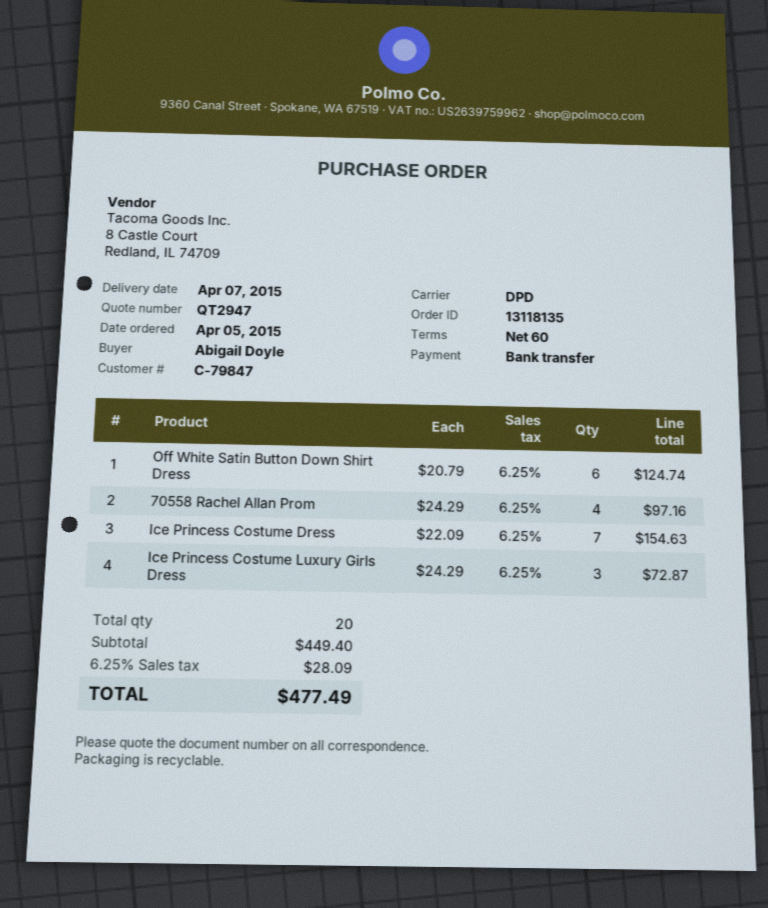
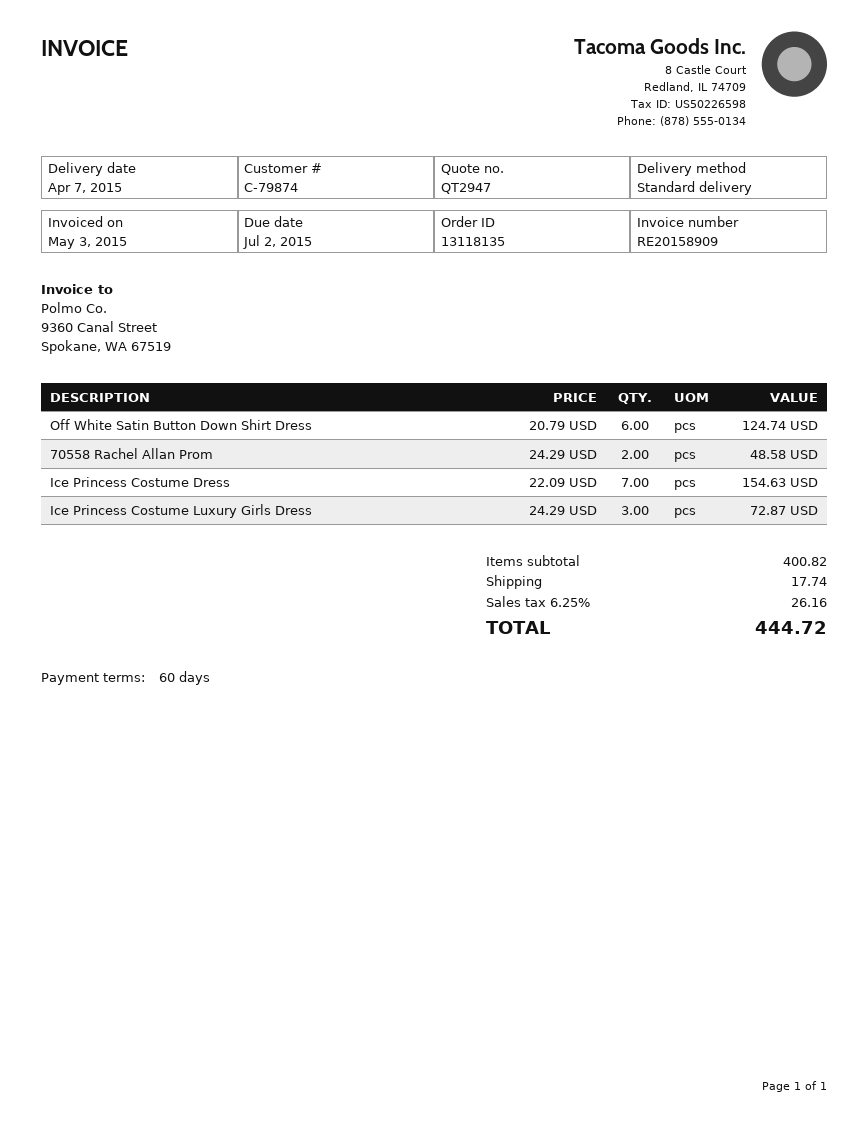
customer number: C-79847 -> C-79874
shipping method: DPD -> standard
70558 Rachel Allan Prom: 4 x 24.29 = 97.16 -> 2 x 24.29 = 48.58
subtotal: 449.40 -> 400.82
shipping: none -> 17.74
tax: 6.25% = 28.09 -> 6.25% = 26.16
total: 477.49 -> 444.72

